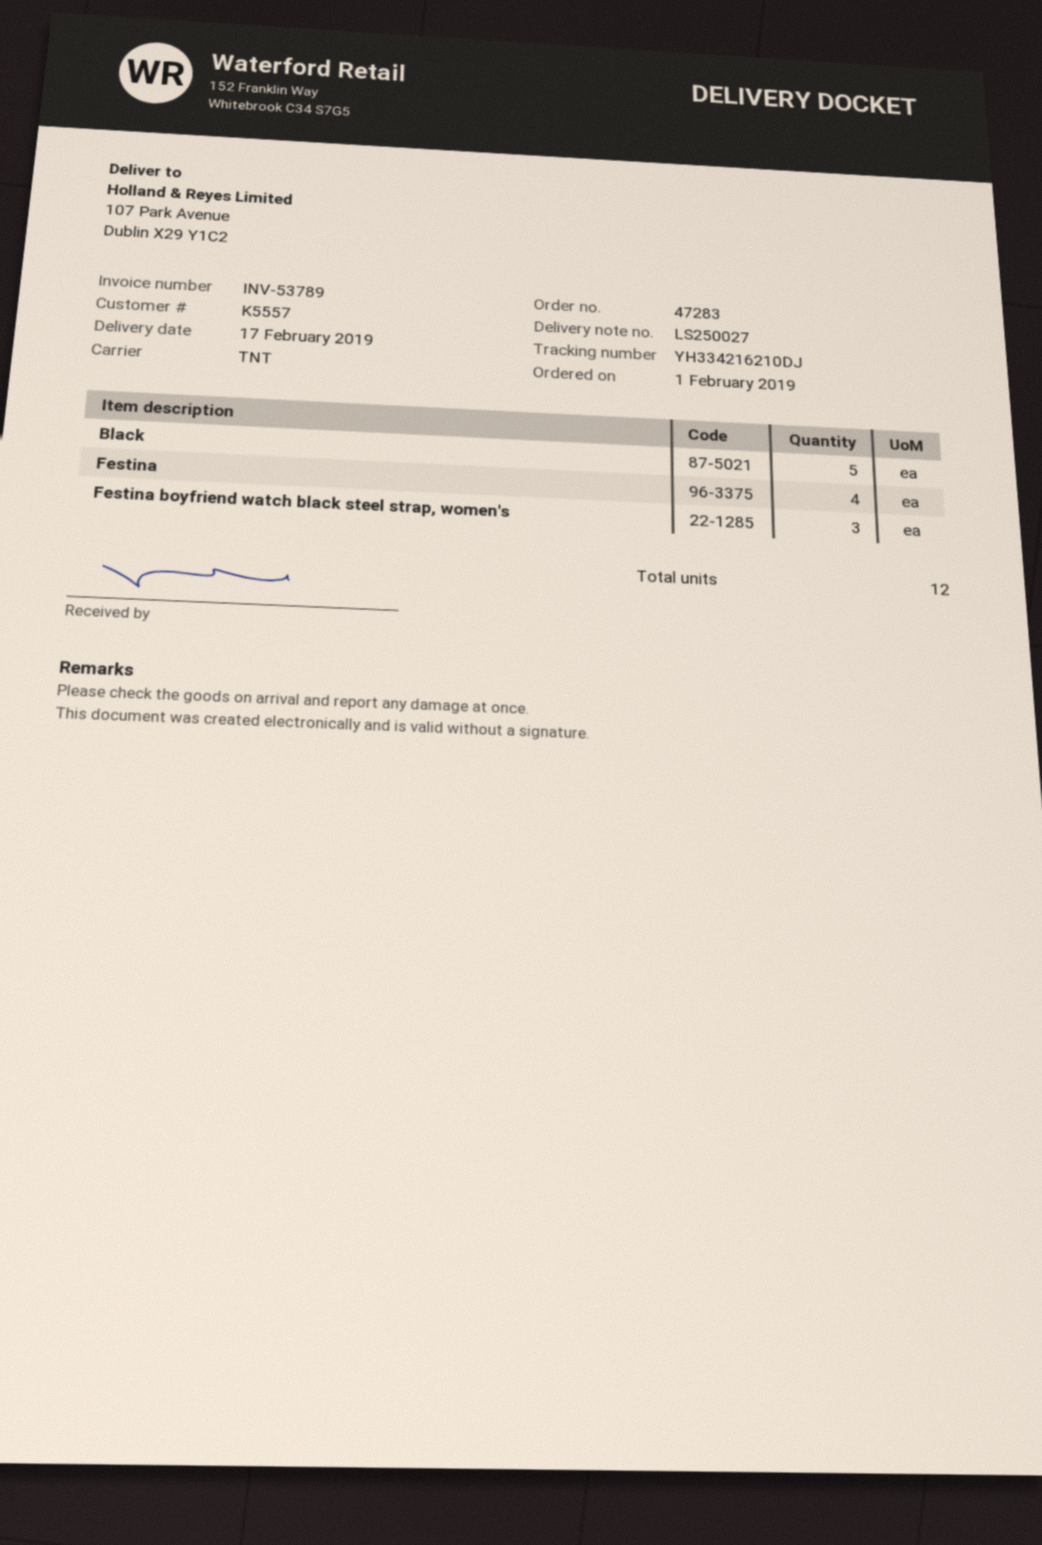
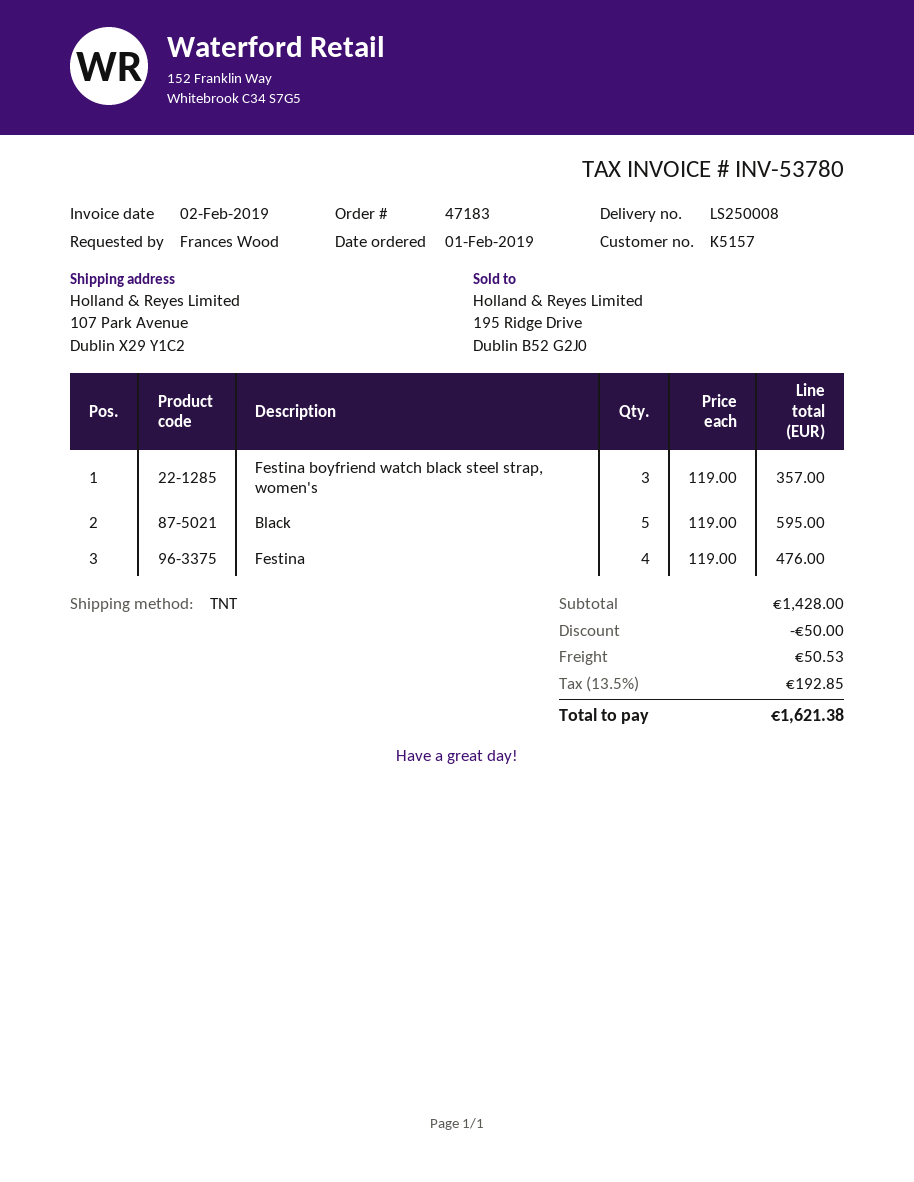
order number: 47283 -> 47183
delivery note number: LS250027 -> LS250008
invoice number: INV-53789 -> INV-53780
customer number: K5557 -> K5157

